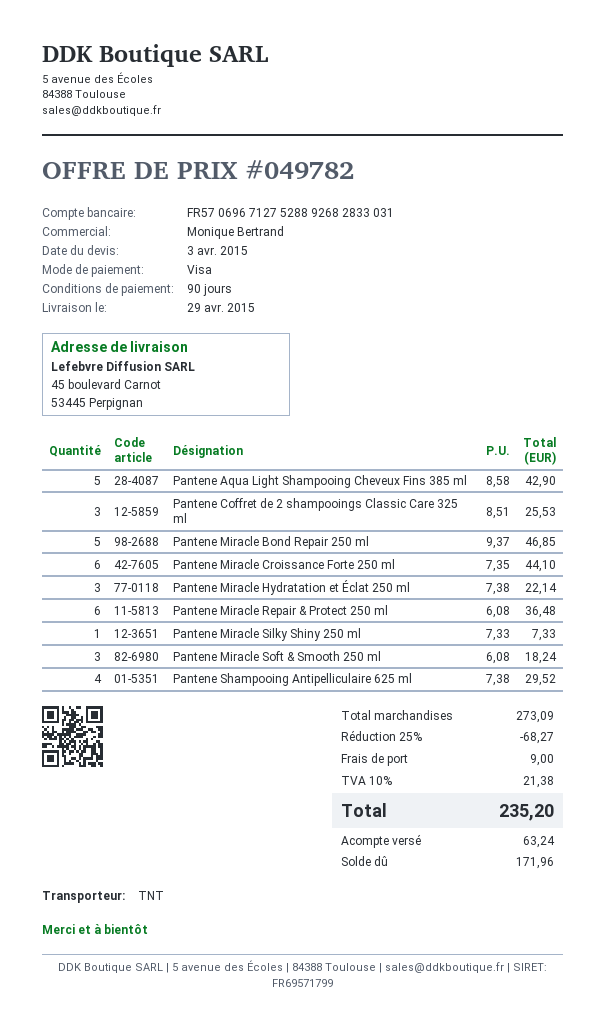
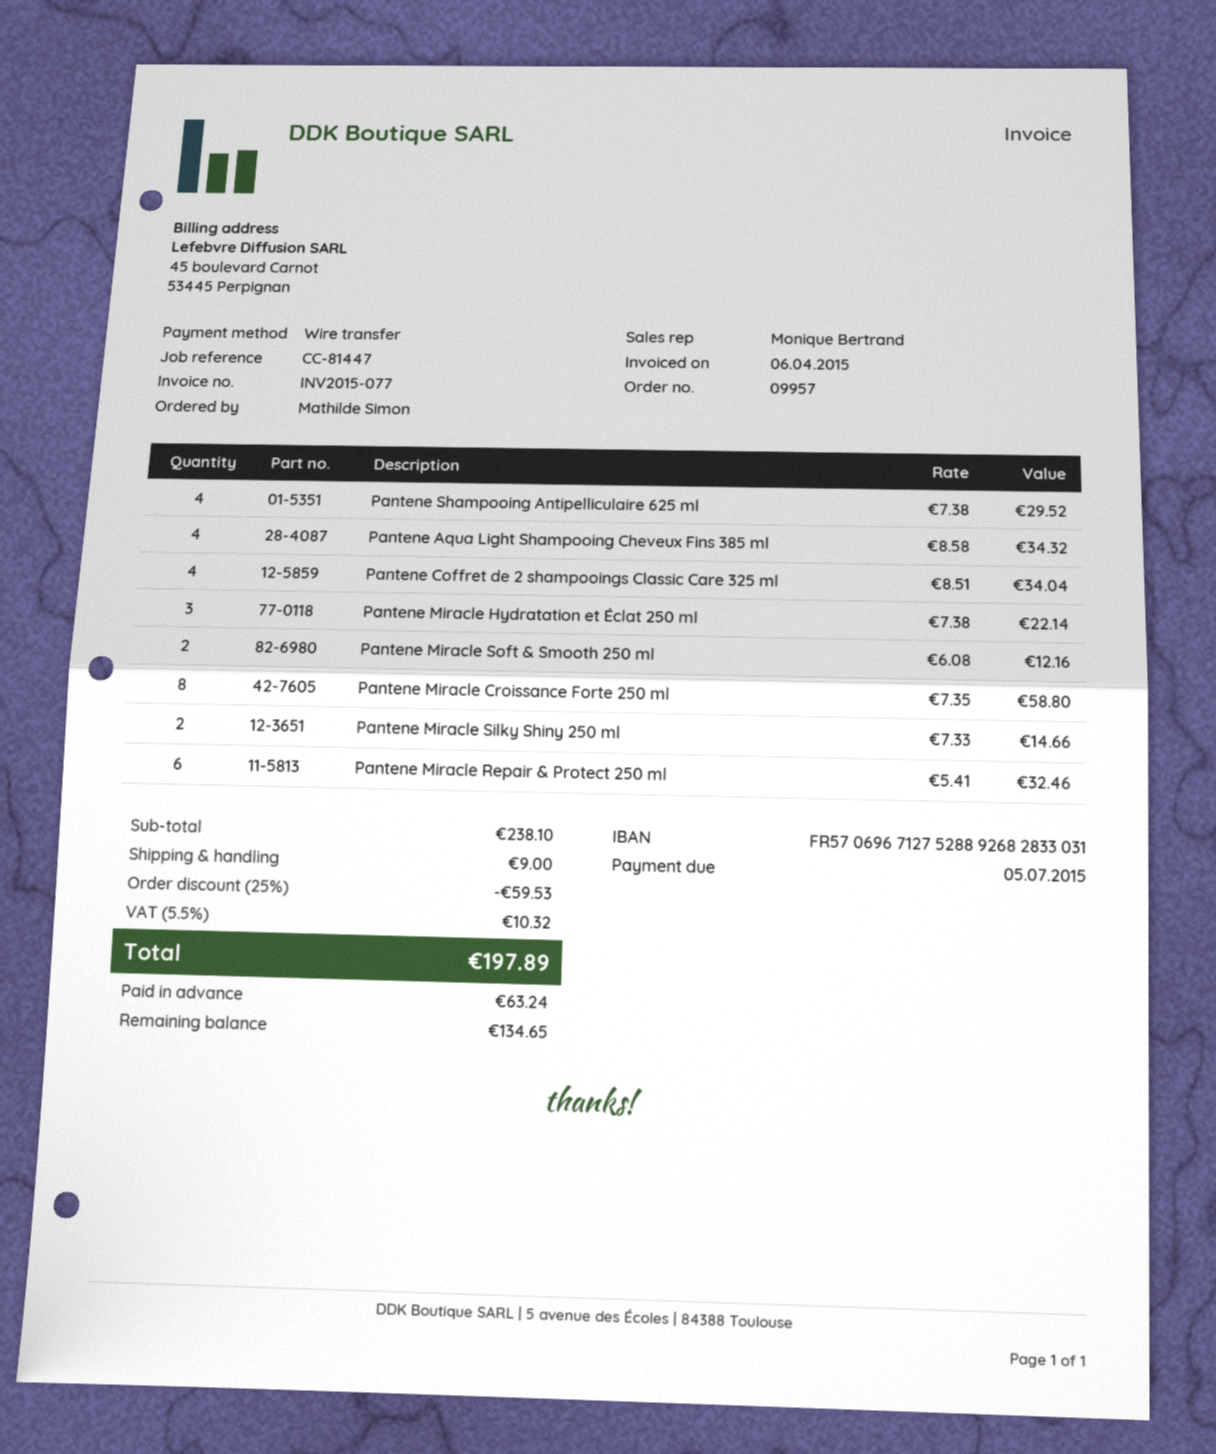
payment method: Visa -> bank transfer
Pantene Aqua Light Shampooing Cheveux Fins 385 ml: 5 x 8.58 = 42.90 -> 4 x 8.58 = 34.32
Pantene Coffret de 2 shampooings Classic Care 325 ml: 3 x 8.51 = 25.53 -> 4 x 8.51 = 34.04
Pantene Miracle Bond Repair 250 ml: 5 x 9.37 = 46.85 -> none
Pantene Miracle Croissance Forte 250 ml: 6 x 7.35 = 44.10 -> 8 x 7.35 = 58.80
Pantene Miracle Repair & Protect 250 ml: 6 x 6.08 = 36.48 -> 6 x 5.41 = 32.46
Pantene Miracle Silky Shiny 250 ml: 1 x 7.33 = 7.33 -> 2 x 7.33 = 14.66
Pantene Miracle Soft & Smooth 250 ml: 3 x 6.08 = 18.24 -> 2 x 6.08 = 12.16
subtotal: 273.09 -> 238.10
discount: 25% = 68.27 -> 25% = 59.53
tax: 10% = 21.38 -> 5.5% = 10.32
total: 235.20 -> 197.89
balance: 171.96 -> 134.65

